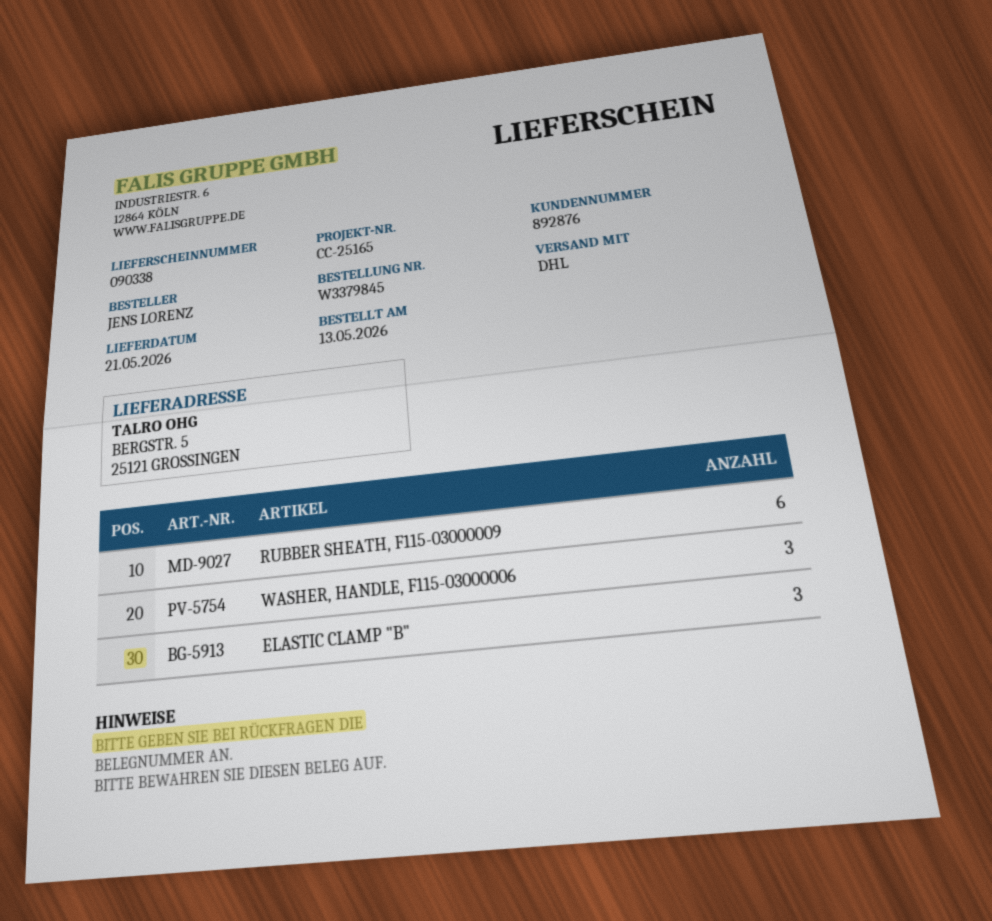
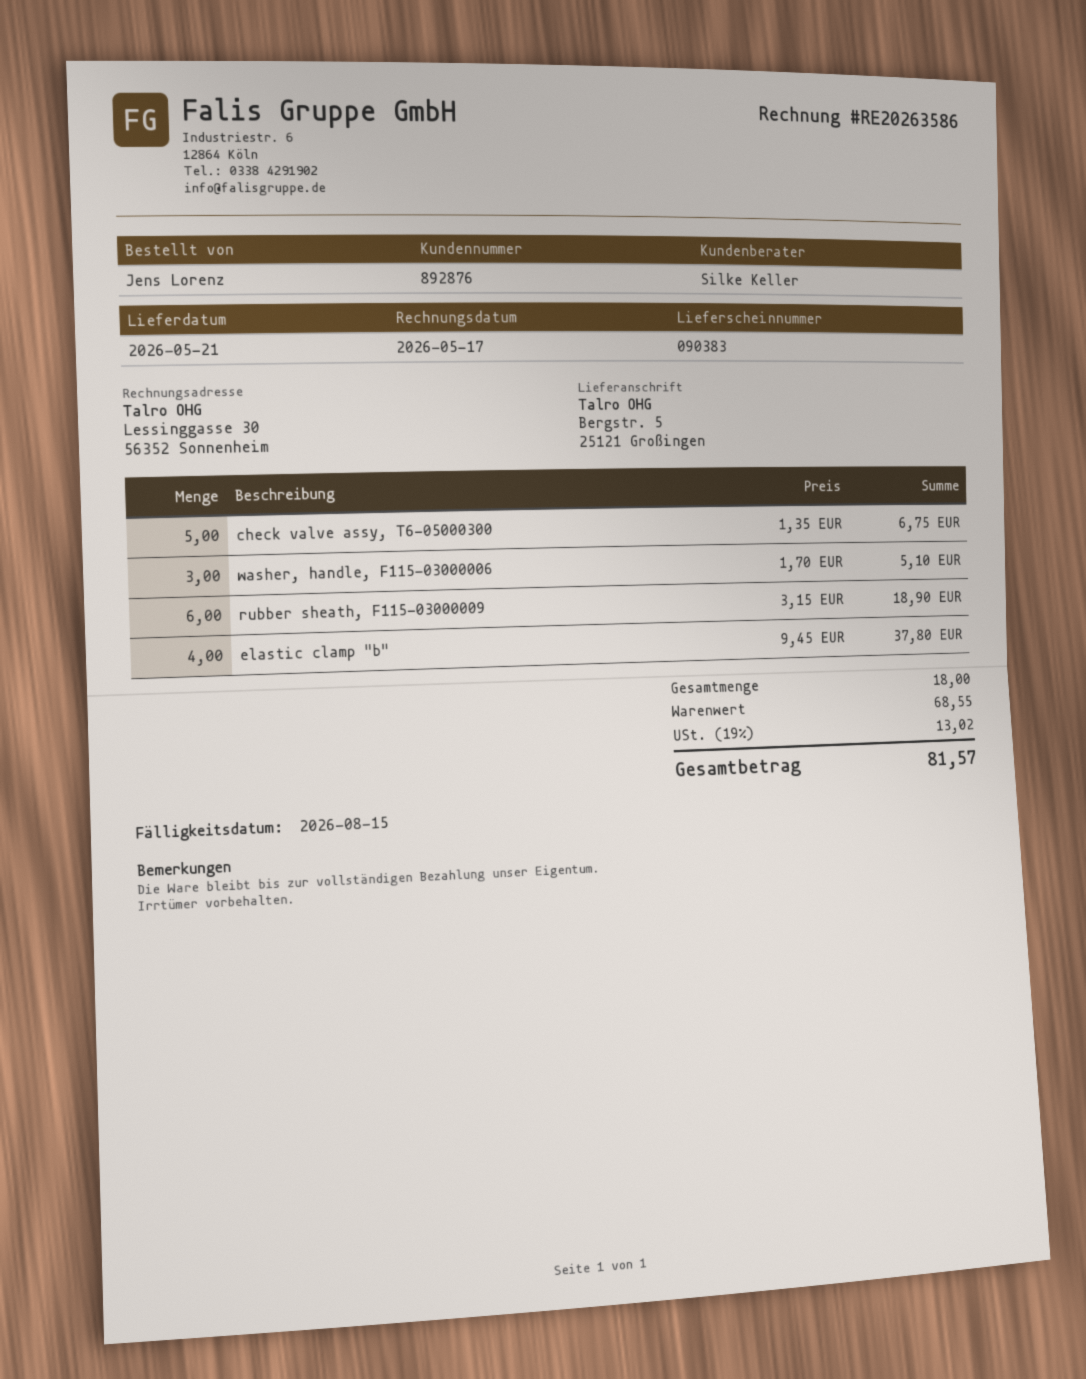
delivery note number: 090338 -> 090383
ELASTIC CLAMP "B": 3 -> 4
check valve assy, T6-05000300: none -> 5

